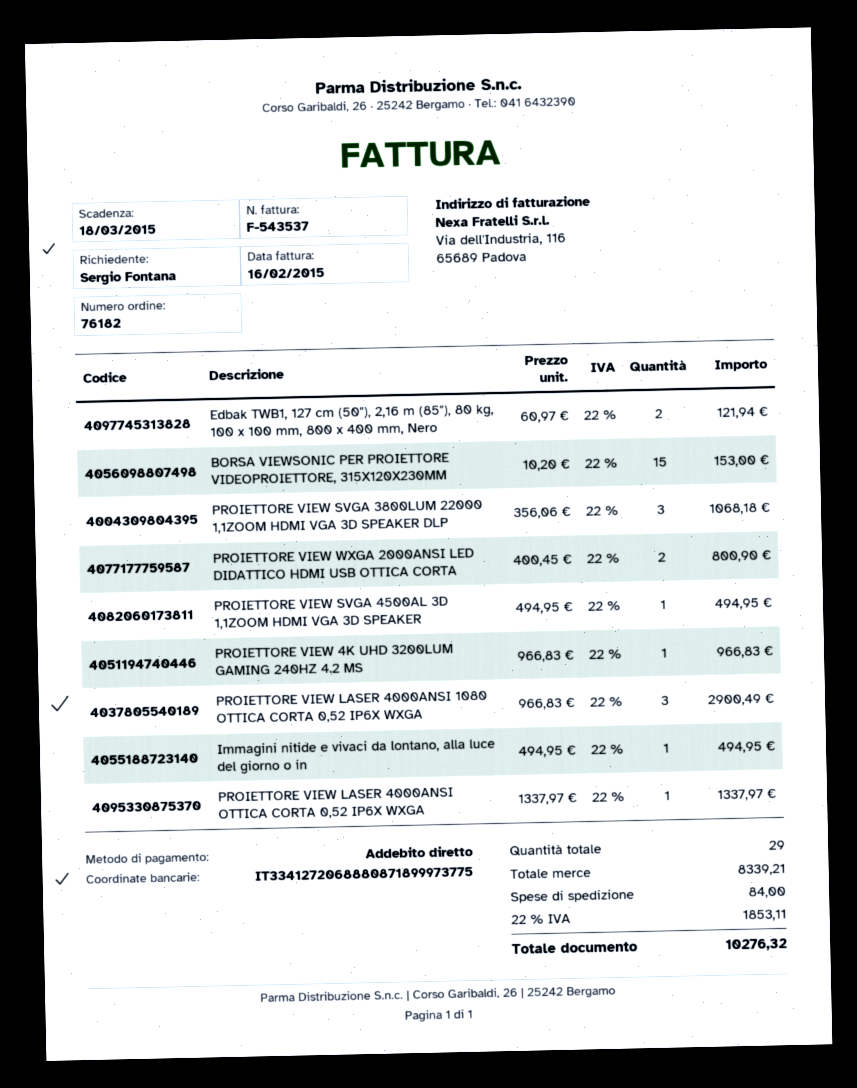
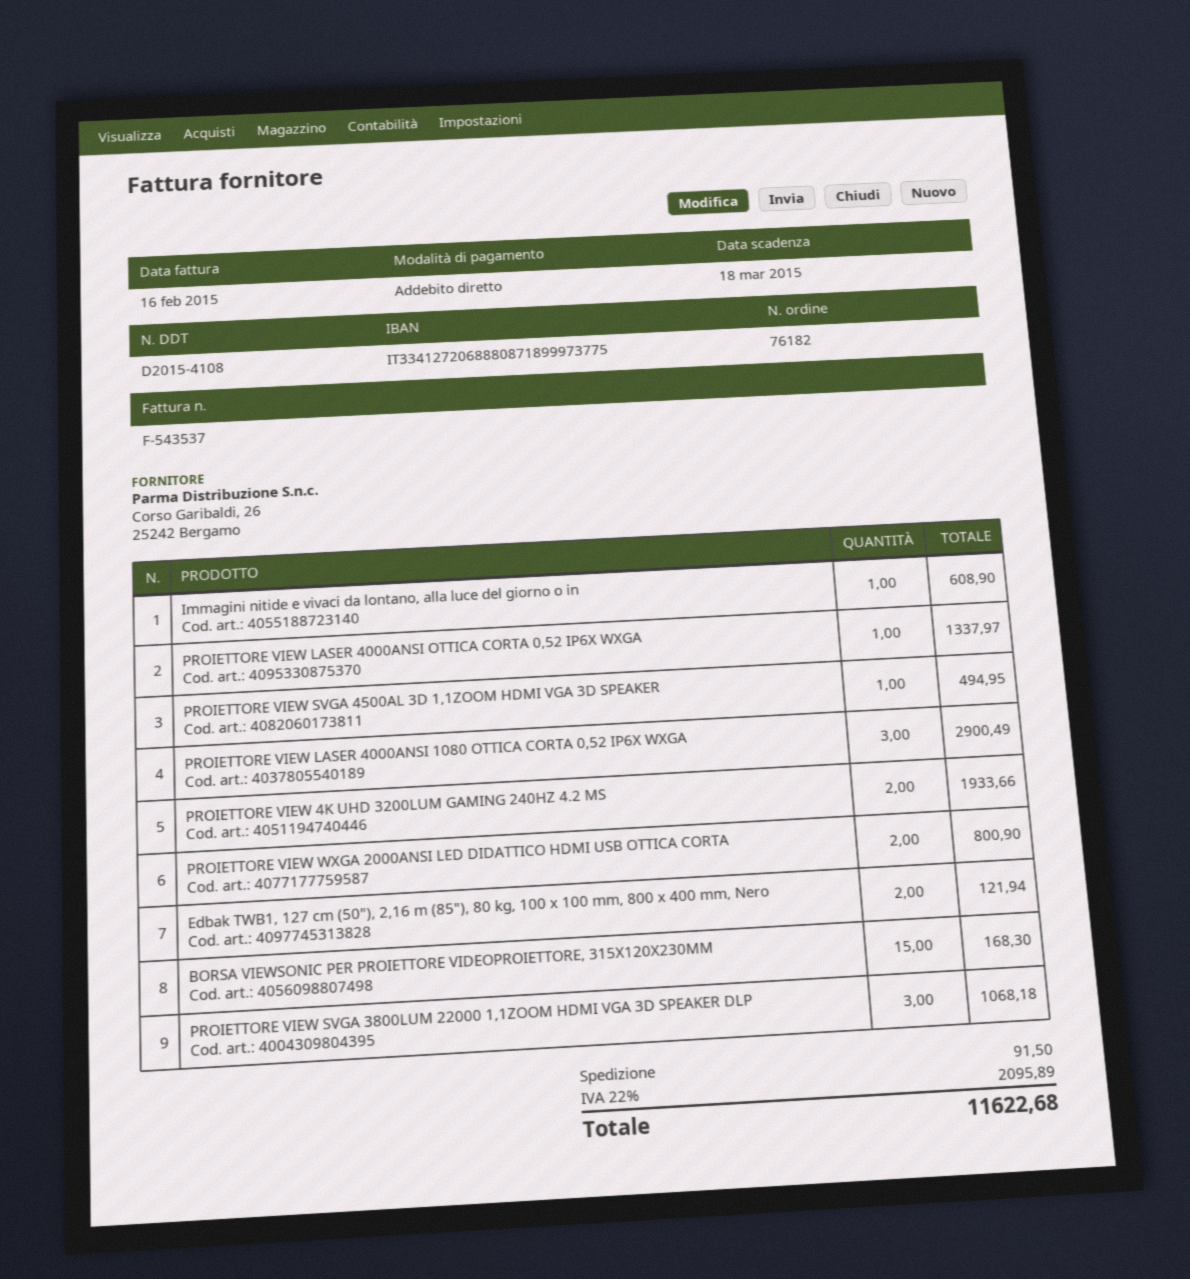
BORSA VIEWSONIC PER PROIETTORE VIDEOPROIETTORE, 315X120X230MM: 15 for 153.00 -> 15 for 168.30
PROIETTORE VIEW 4K UHD 3200LUM GAMING 240HZ 4.2 MS: 1 for 966.83 -> 2 for 1933.66
Immagini nitide e vivaci da lontano, alla luce del giorno o in: 1 for 494.95 -> 1 for 608.90
shipping: 84.00 -> 91.50
tax: 22% = 1853.11 -> 22% = 2095.89
total: 10276.32 -> 11622.68

